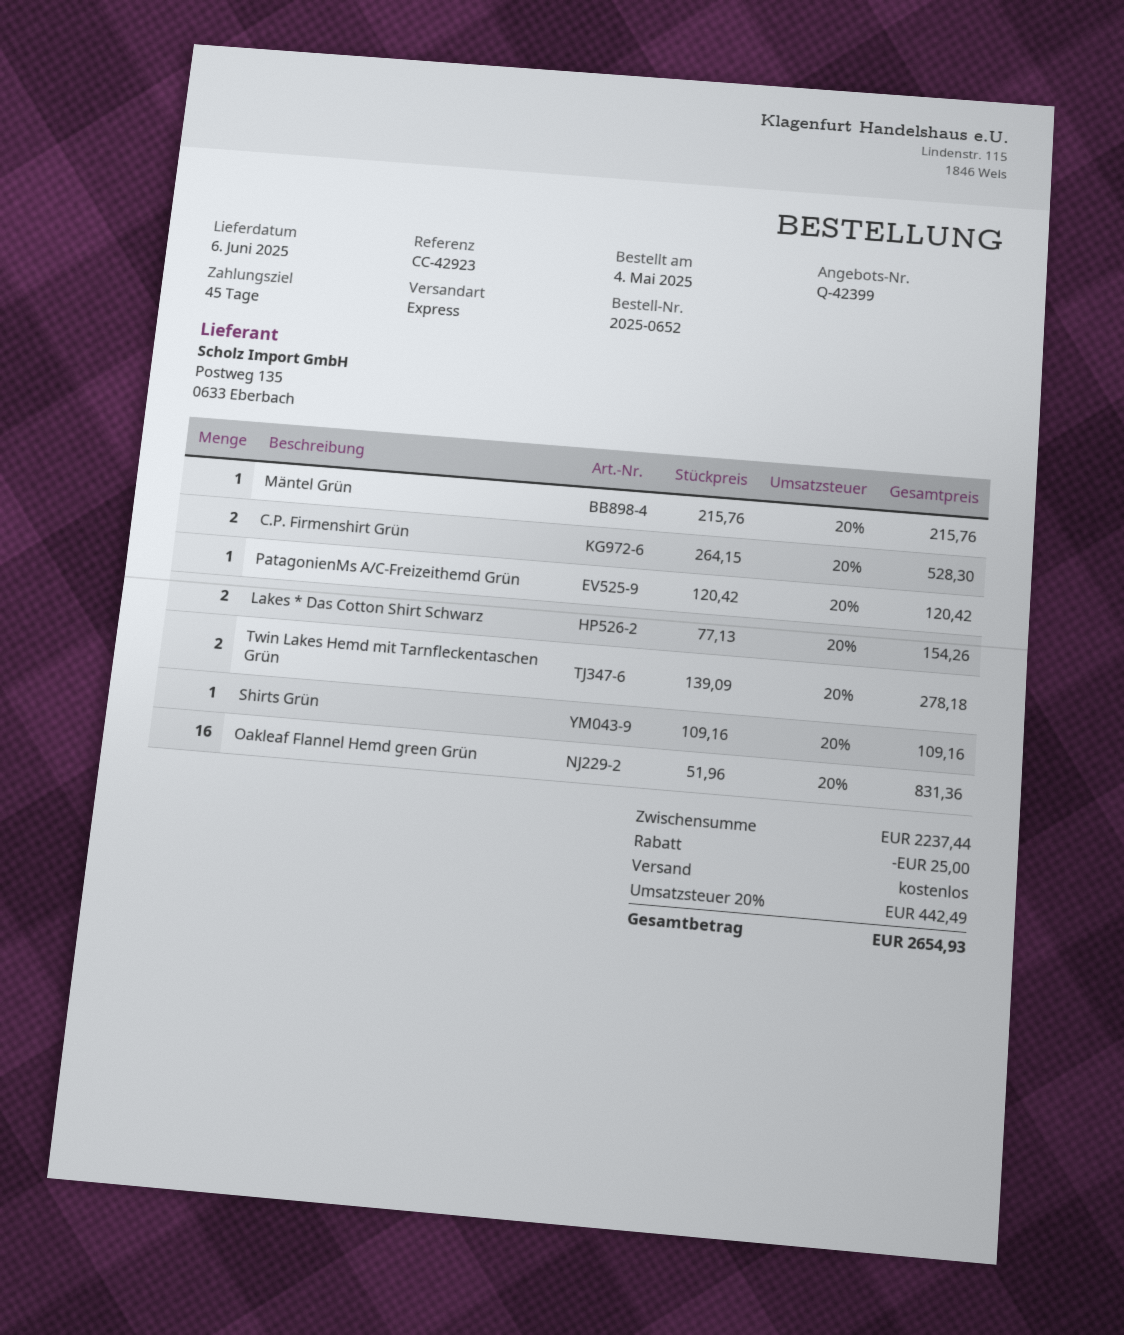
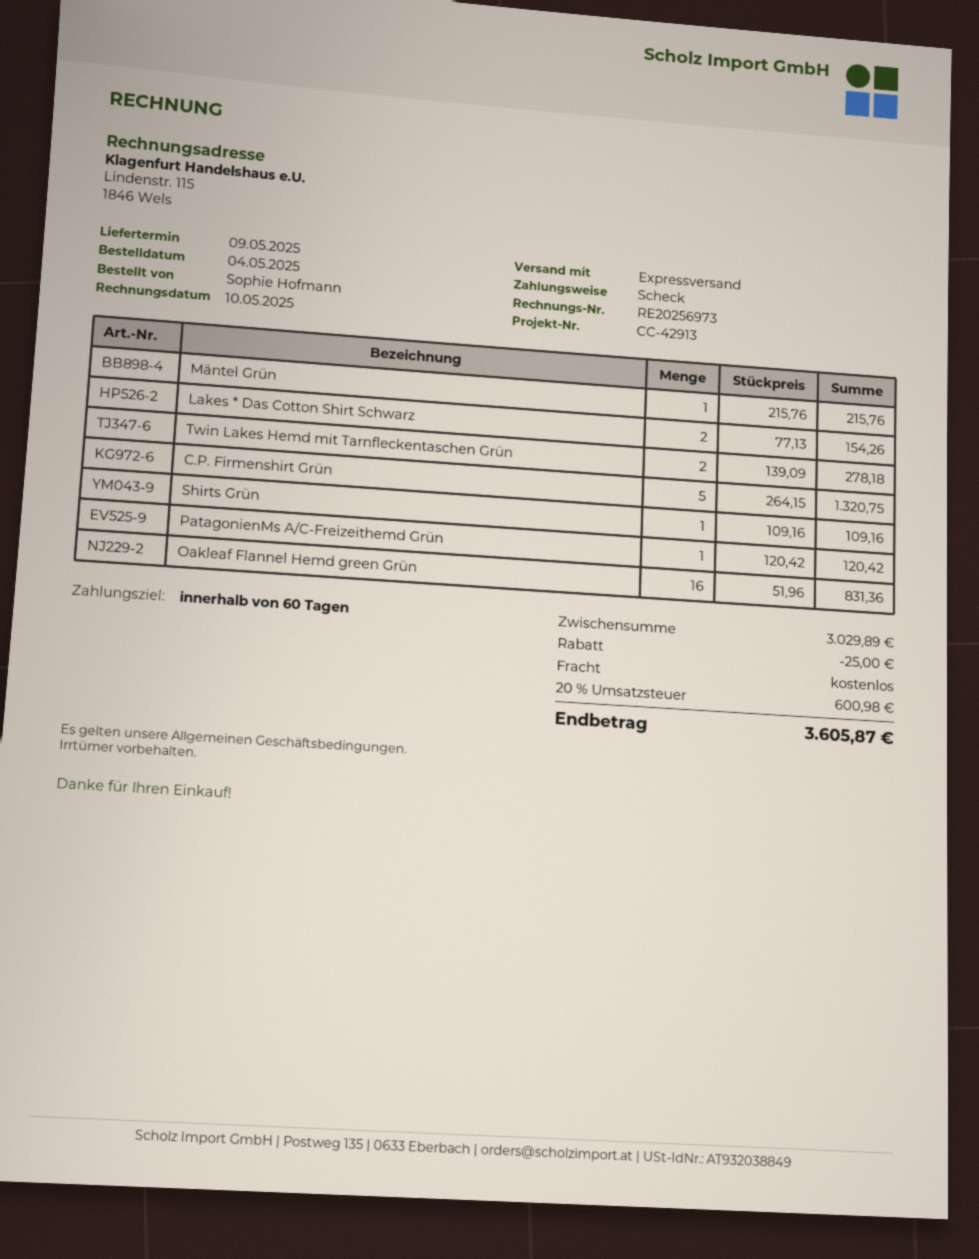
delivery date: 2025-06-06 -> 2025-05-09
payment terms: 45 days -> 60 days
reference: CC-42923 -> CC-42913
C.P. Firmenshirt Grün: 2 x 264.15 = 528.30 -> 5 x 264.15 = 1320.75
subtotal: 2237.44 -> 3029.89
tax: 20% = 442.49 -> 20% = 600.98
total: 2654.93 -> 3605.87

